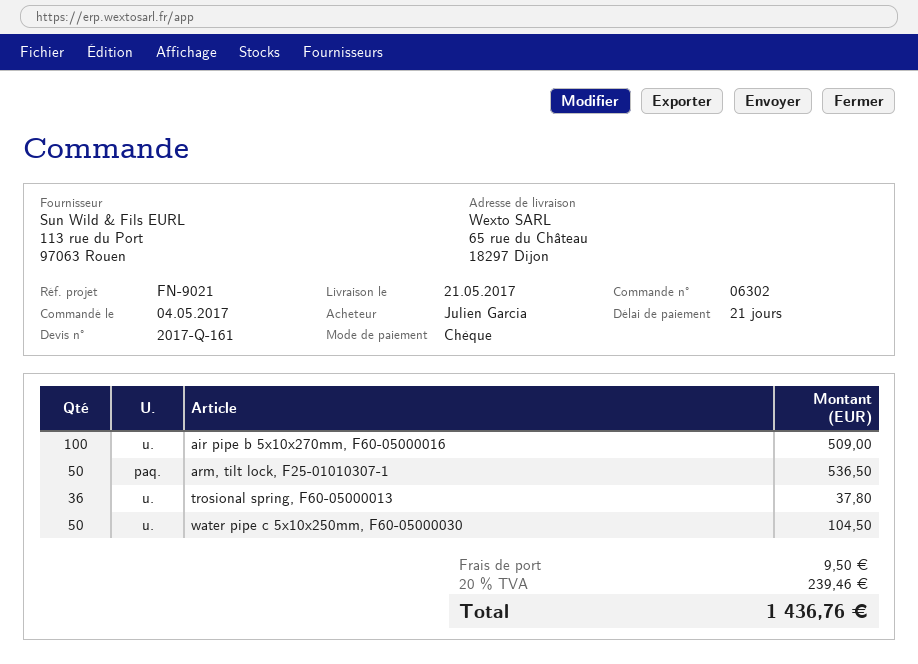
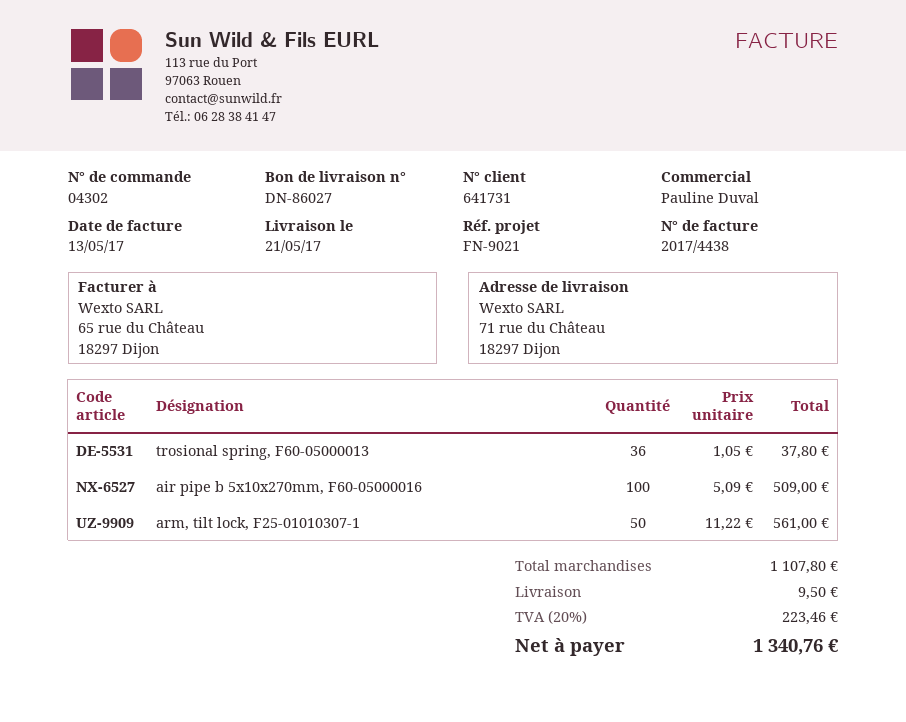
order number: 06302 -> 04302
ship to: 65 rue du Château, 18297 Dijon -> 71 rue du Château, 18297 Dijon
arm, tilt lock, F25-01010307-1: 50 for 536.50 -> 50 for 561.00
water pipe c 5x10x250mm, F60-05000030: 50 for 104.50 -> none
tax: 20% = 239.46 -> 20% = 223.46
total: 1436.76 -> 1340.76

